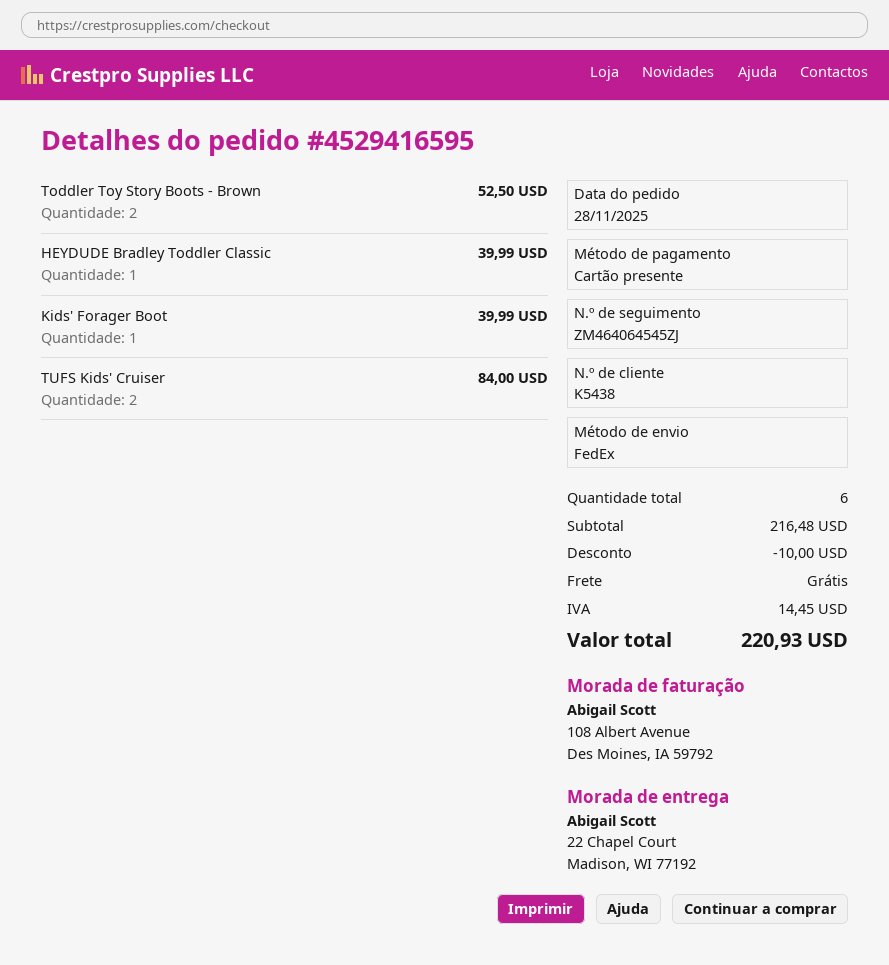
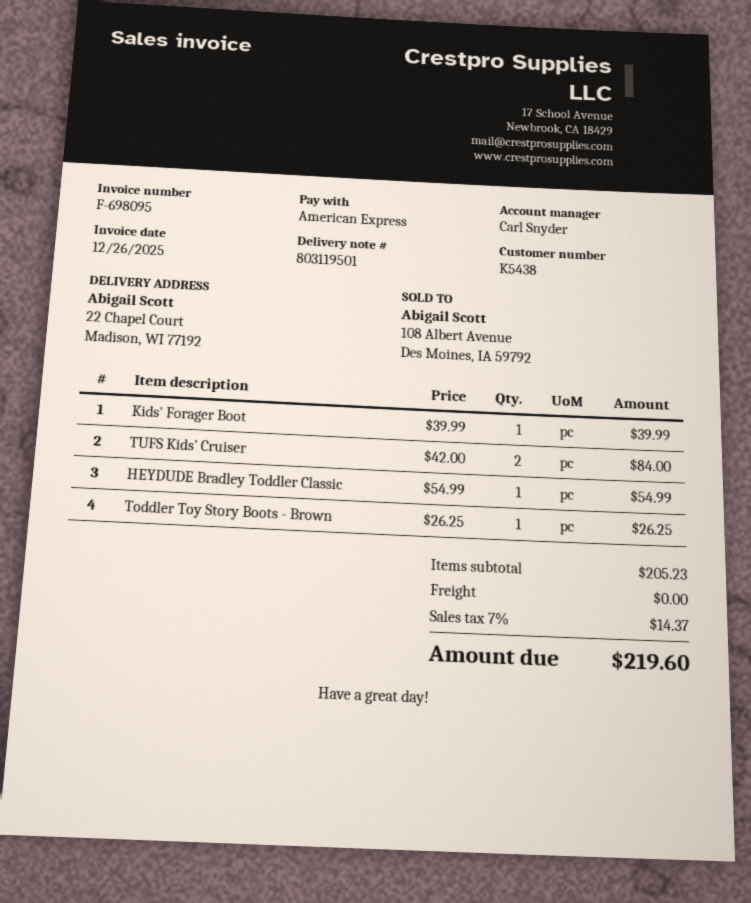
payment method: gift card -> American Express
Toddler Toy Story Boots - Brown: 2 for 52.50 -> 1 for 26.25
HEYDUDE Bradley Toddler Classic: 1 for 39.99 -> 1 for 54.99
subtotal: 216.48 -> 205.23
discount: 10.00 -> none
tax: 14.45 -> 14.37
total: 220.93 -> 219.60

